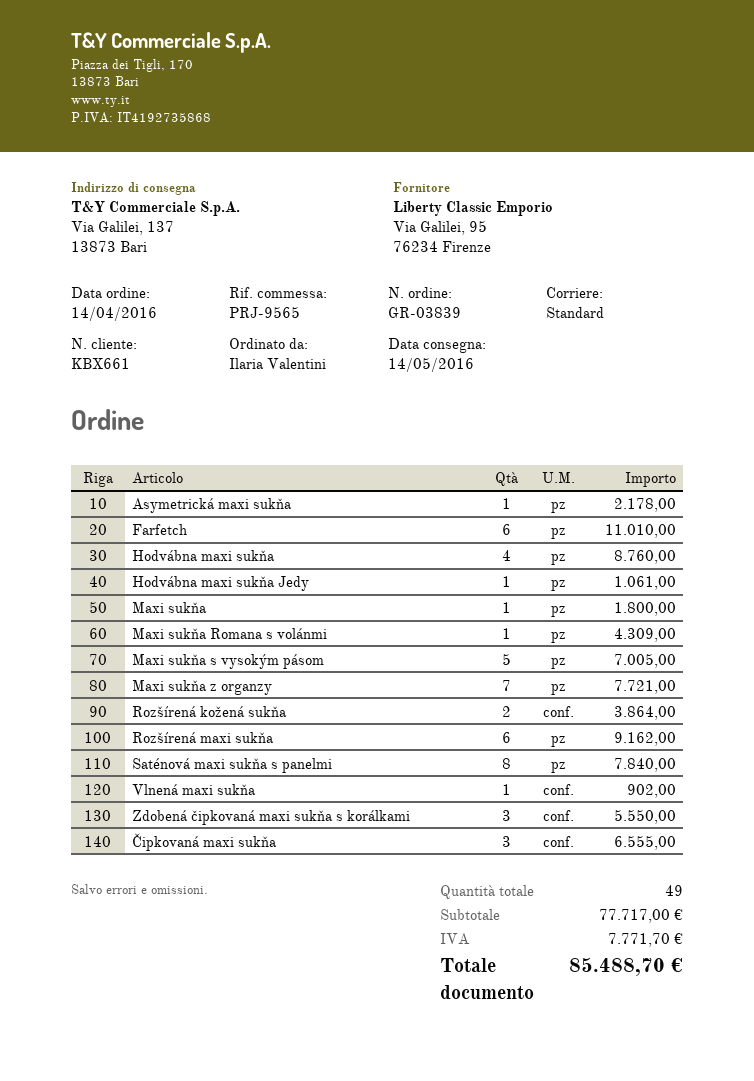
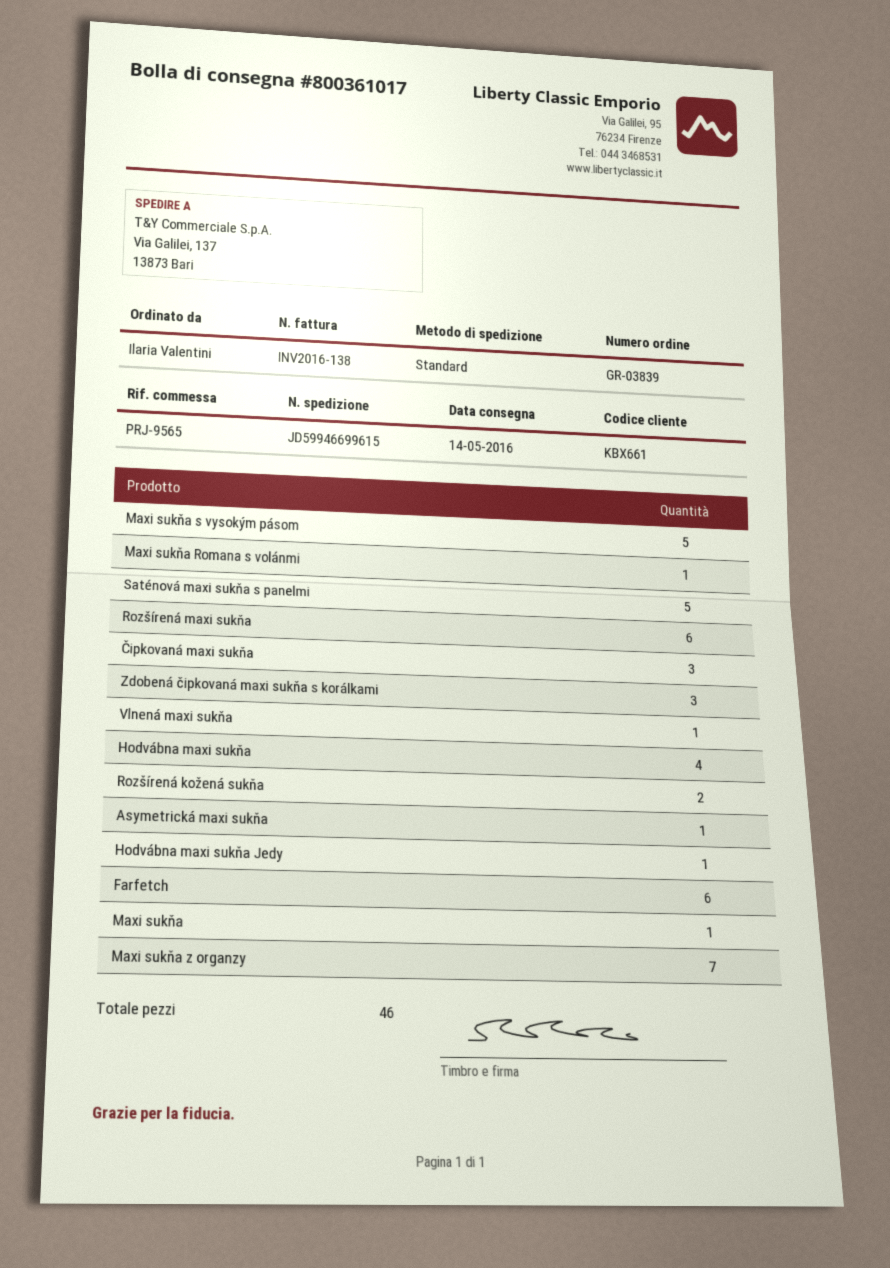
Saténová maxi sukňa s panelmi: 8 -> 5
total quantity: 49 -> 46

